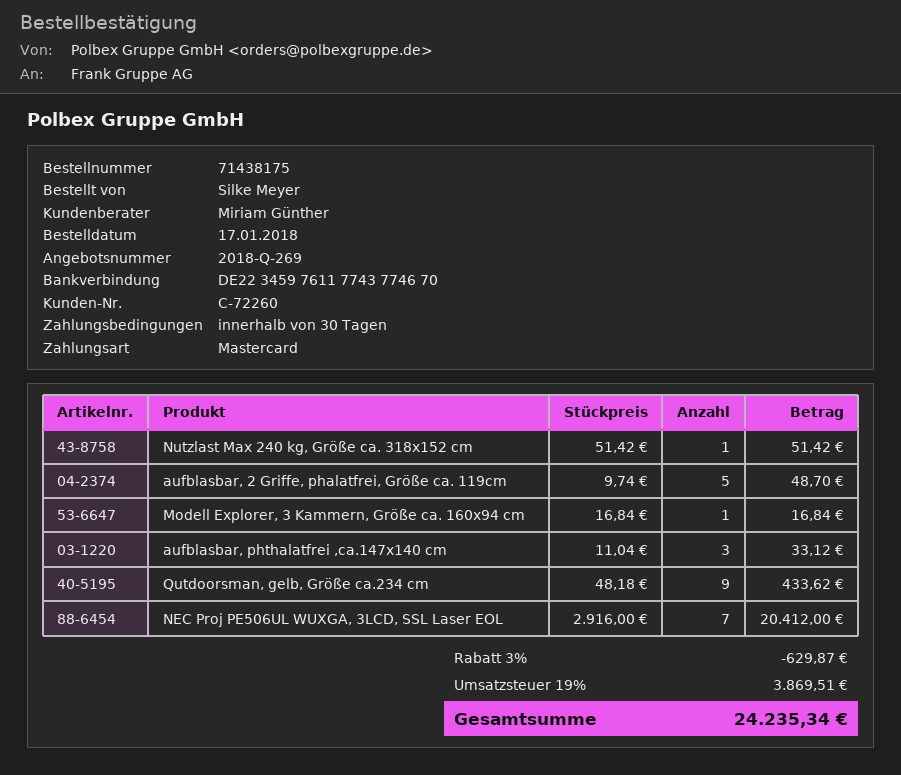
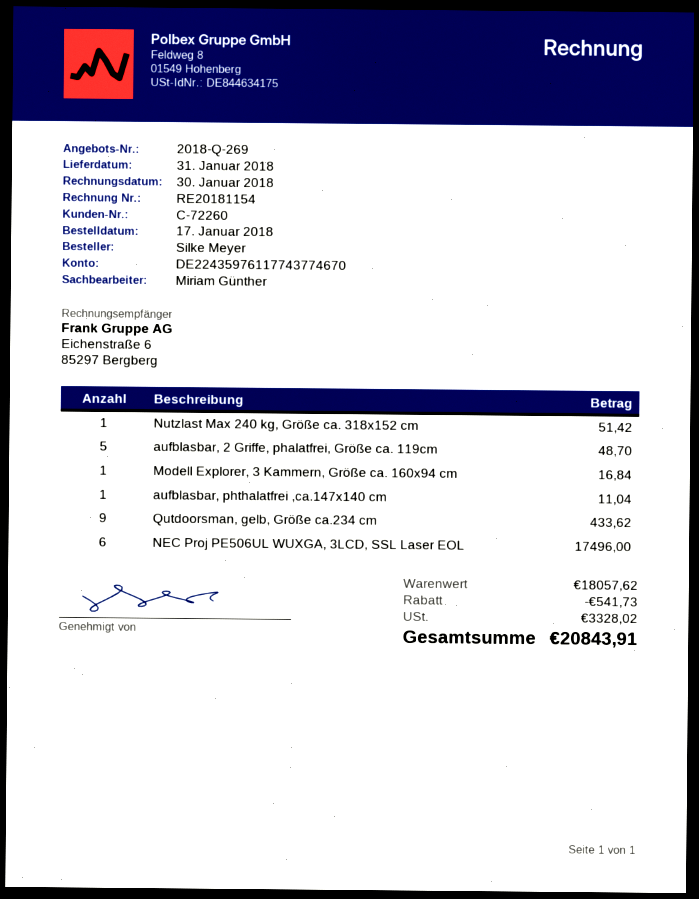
bank account: DE22345976117743774670 -> DE22435976117743774670
aufblasbar, phthalatfrei ,ca.147x140 cm: 3 for 33.12 -> 1 for 11.04
NEC Proj PE506UL WUXGA, 3LCD, SSL Laser EOL: 7 for 20412.00 -> 6 for 17496.00
discount: 629.87 -> 541.73
tax: 3869.51 -> 3328.02
total: 24235.34 -> 20843.91

